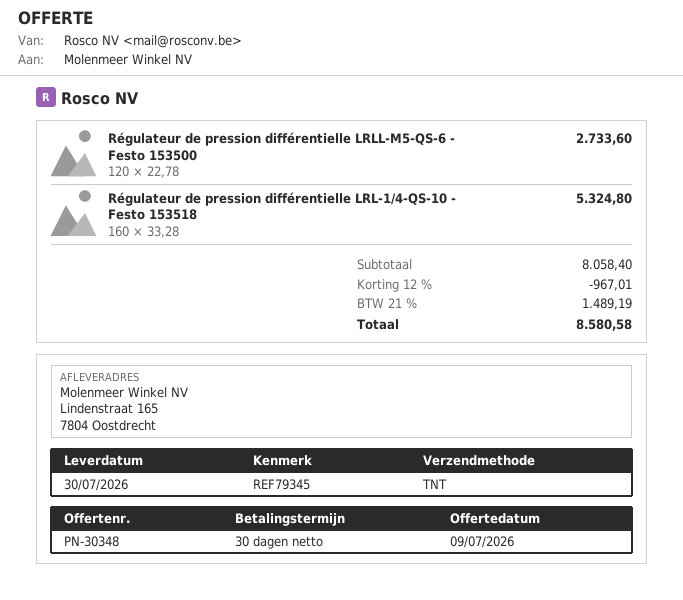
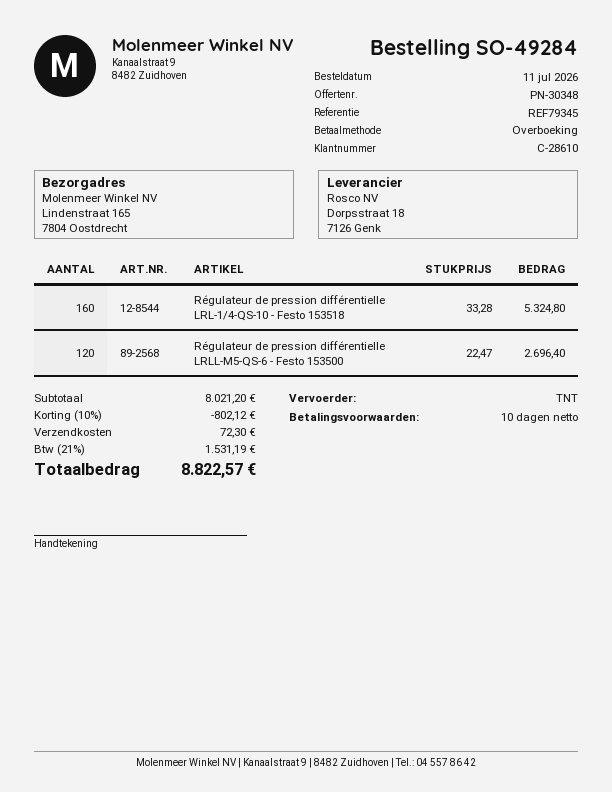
payment terms: 30 days -> 10 days
Régulateur de pression différentielle LRLL-M5-QS-6 - Festo 153500: 120 x 22.78 = 2733.60 -> 120 x 22.47 = 2696.40
subtotal: 8058.40 -> 8021.20
discount: 12% = 967.01 -> 10% = 802.12
shipping: none -> 72.30
tax: 21% = 1489.19 -> 21% = 1531.19
total: 8580.58 -> 8822.57

